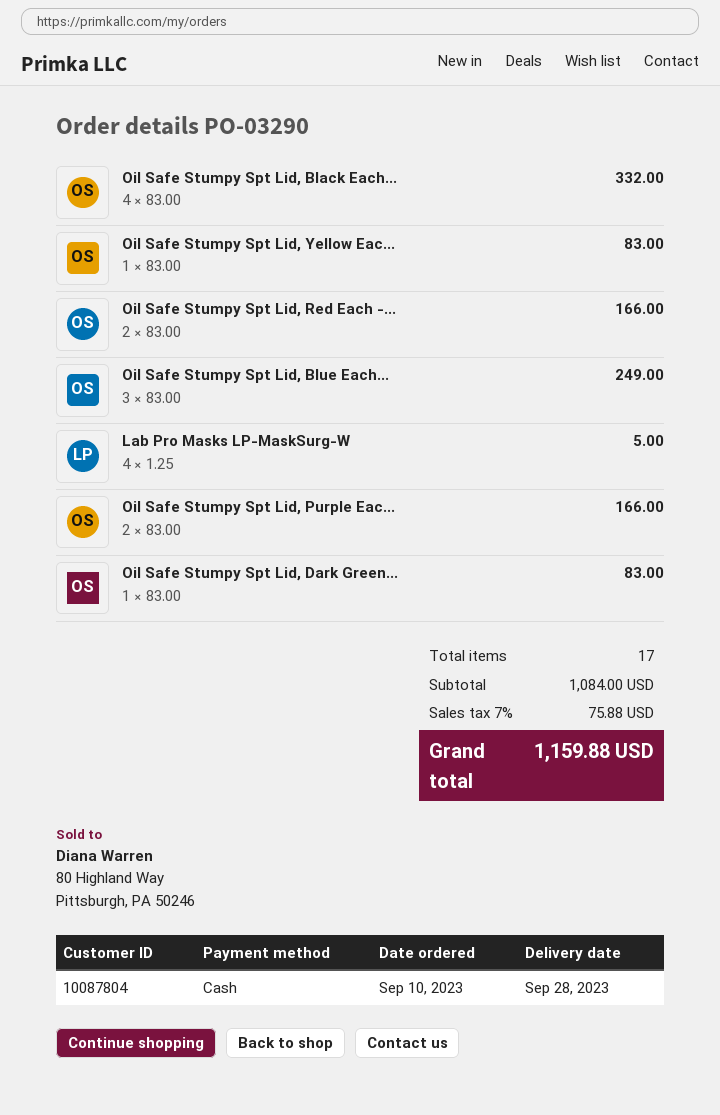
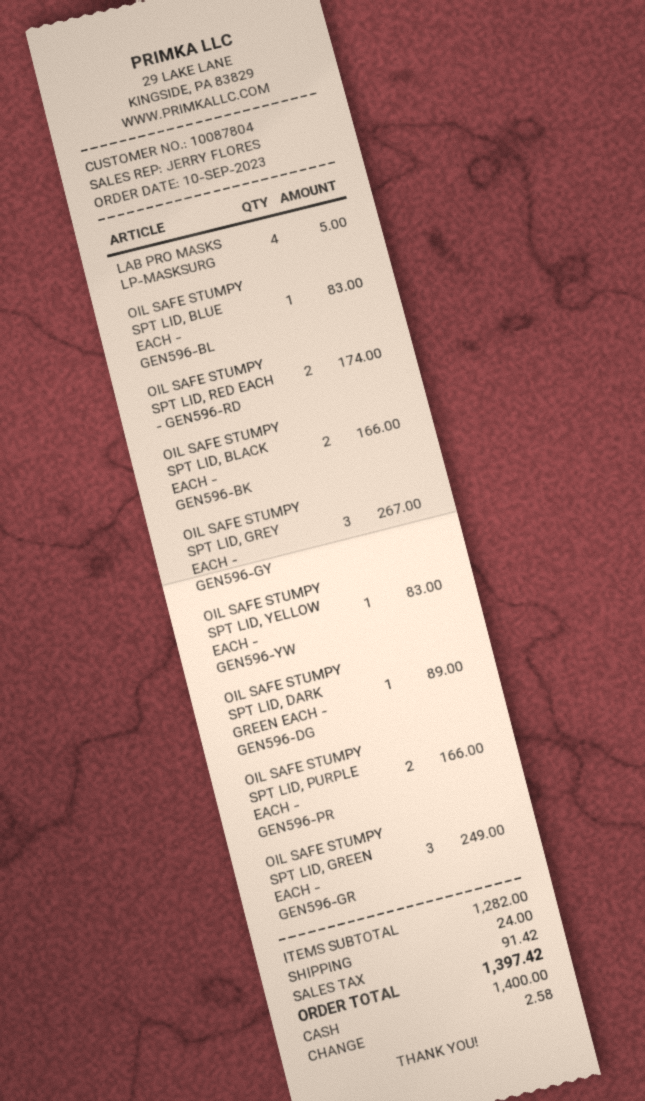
Oil Safe Stumpy Spt Lid, Black Each...: 4 for 332.00 -> 2 for 166.00
Oil Safe Stumpy Spt Lid, Red Each -...: 2 for 166.00 -> 2 for 174.00
Oil Safe Stumpy Spt Lid, Blue Each...: 3 for 249.00 -> 1 for 83.00
Oil Safe Stumpy Spt Lid, Dark Green...: 1 for 83.00 -> 1 for 89.00
OIL SAFE STUMPY SPT LID, GREY EACH - GEN596-GY: none -> 3 for 267.00
OIL SAFE STUMPY SPT LID, GREEN EACH - GEN596-GR: none -> 3 for 249.00
subtotal: 1084.00 -> 1282.00
shipping: none -> 24.00
tax: 75.88 -> 91.42
total: 1159.88 -> 1397.42

